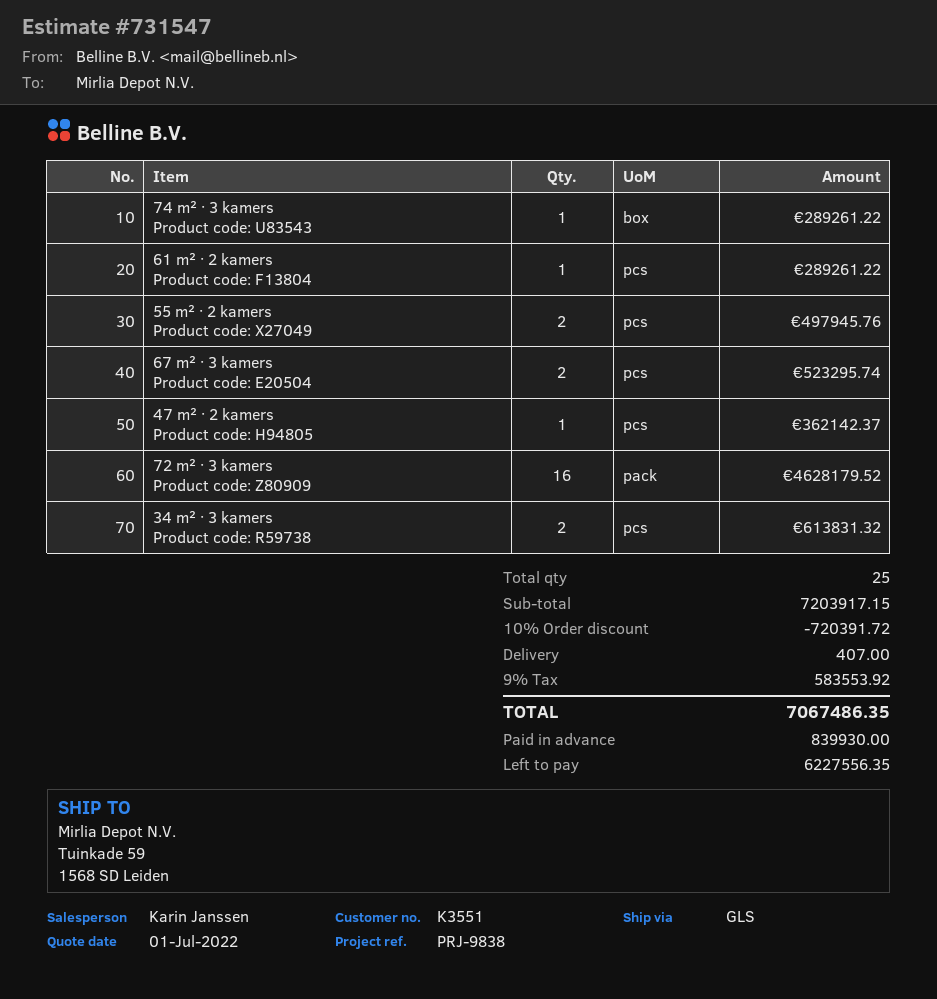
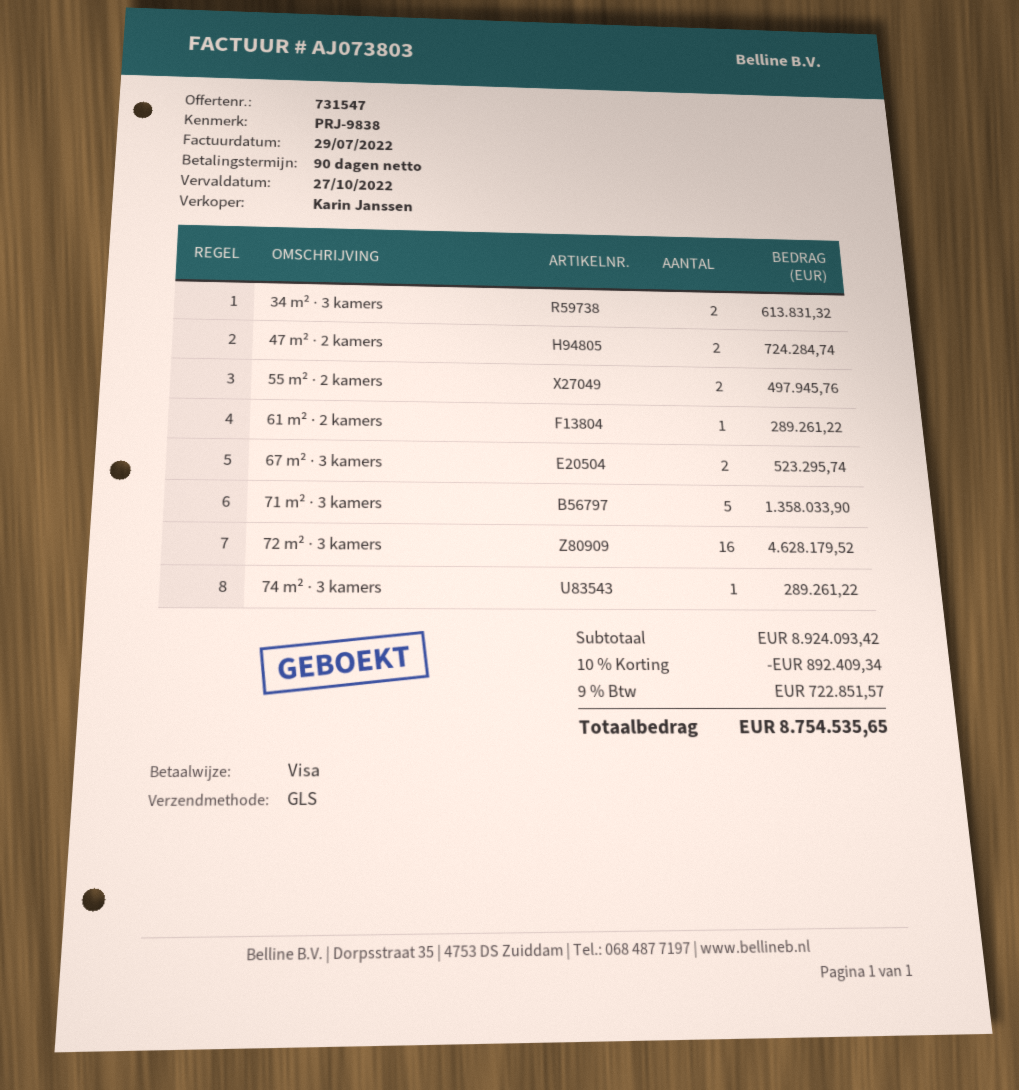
47 m² · 2 kamers: 1 for 362142.37 -> 2 for 724284.74
71 m² · 3 kamers: none -> 5 for 1358033.90
subtotal: 7203917.15 -> 8924093.42
discount: 10% = 720391.72 -> 10% = 892409.34
shipping: 407.00 -> none
tax: 9% = 583553.92 -> 9% = 722851.57
total: 7067486.35 -> 8754535.65

